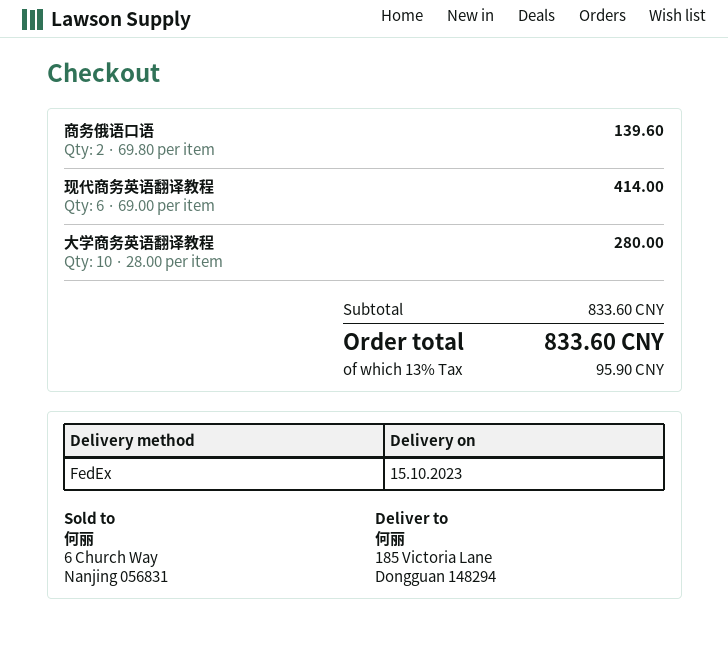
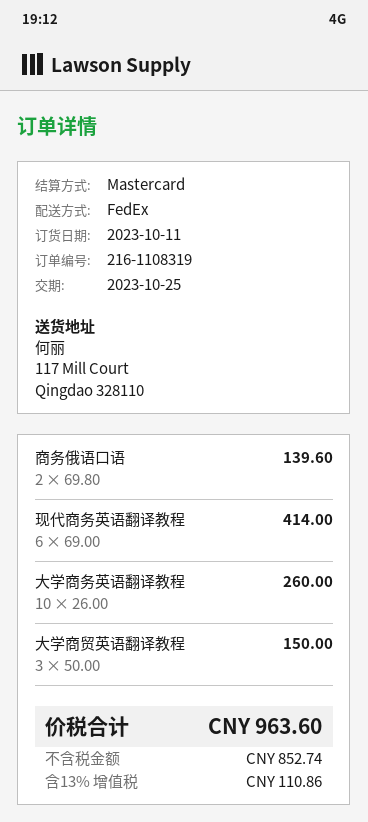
delivery date: 2023-10-15 -> 2023-10-25
ship to: 185 Victoria Lane, Dongguan 148294 -> 117 Mill Court, Qingdao 328110
大学商务英语翻译教程: 10 x 28.00 = 280.00 -> 10 x 26.00 = 260.00
大学商贸英语翻译教程: none -> 3 x 50.00 = 150.00
tax: 13% = 95.90 -> 13% = 110.86
total: 833.60 -> 963.60

